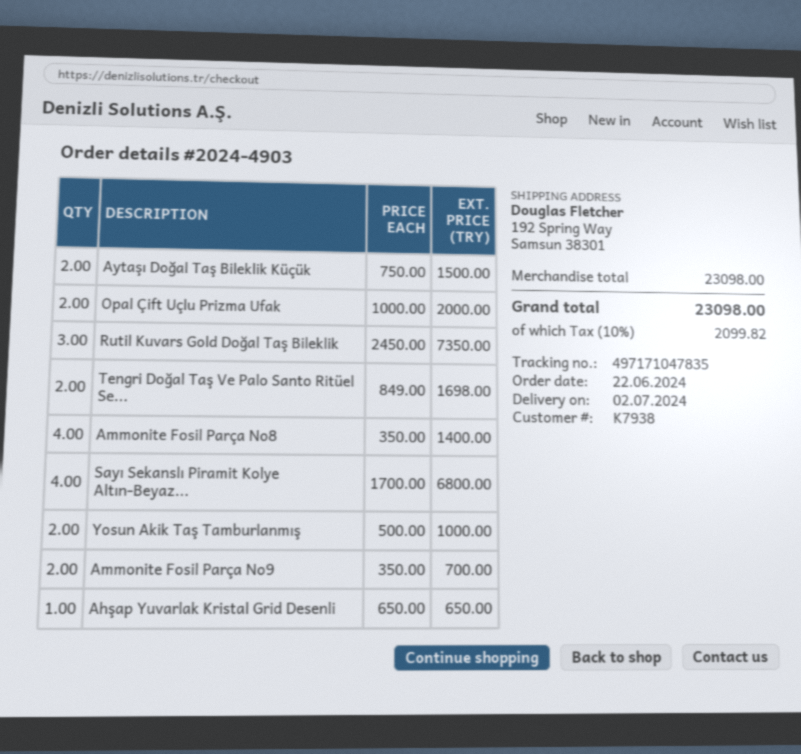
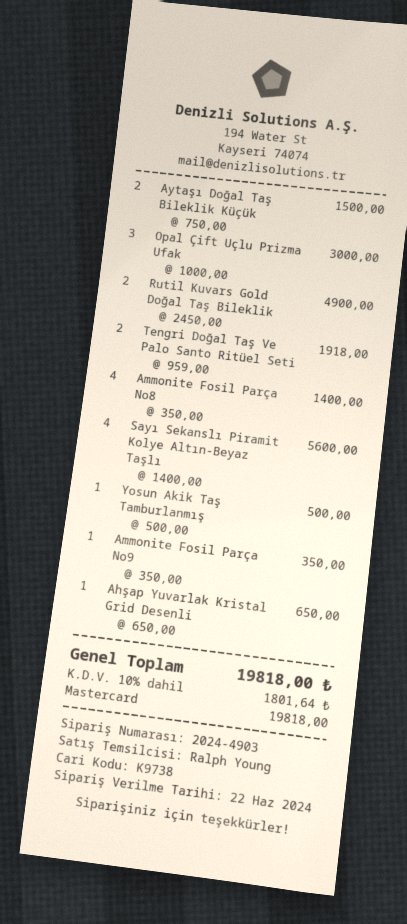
customer number: K7938 -> K9738
Opal Çift Uçlu Prizma Ufak: 2 x 1000.00 = 2000.00 -> 3 x 1000.00 = 3000.00
Rutil Kuvars Gold Doğal Taş Bileklik: 3 x 2450.00 = 7350.00 -> 2 x 2450.00 = 4900.00
Tengri Doğal Taş Ve Palo Santo Ritüel Se...: 2 x 849.00 = 1698.00 -> 2 x 959.00 = 1918.00
Sayı Sekanslı Piramit Kolye Altın-Beyaz...: 4 x 1700.00 = 6800.00 -> 4 x 1400.00 = 5600.00
Yosun Akik Taş Tamburlanmış: 2 x 500.00 = 1000.00 -> 1 x 500.00 = 500.00
Ammonite Fosil Parça No9: 2 x 350.00 = 700.00 -> 1 x 350.00 = 350.00
tax: 10% = 2099.82 -> 10% = 1801.64
total: 23098.00 -> 19818.00

